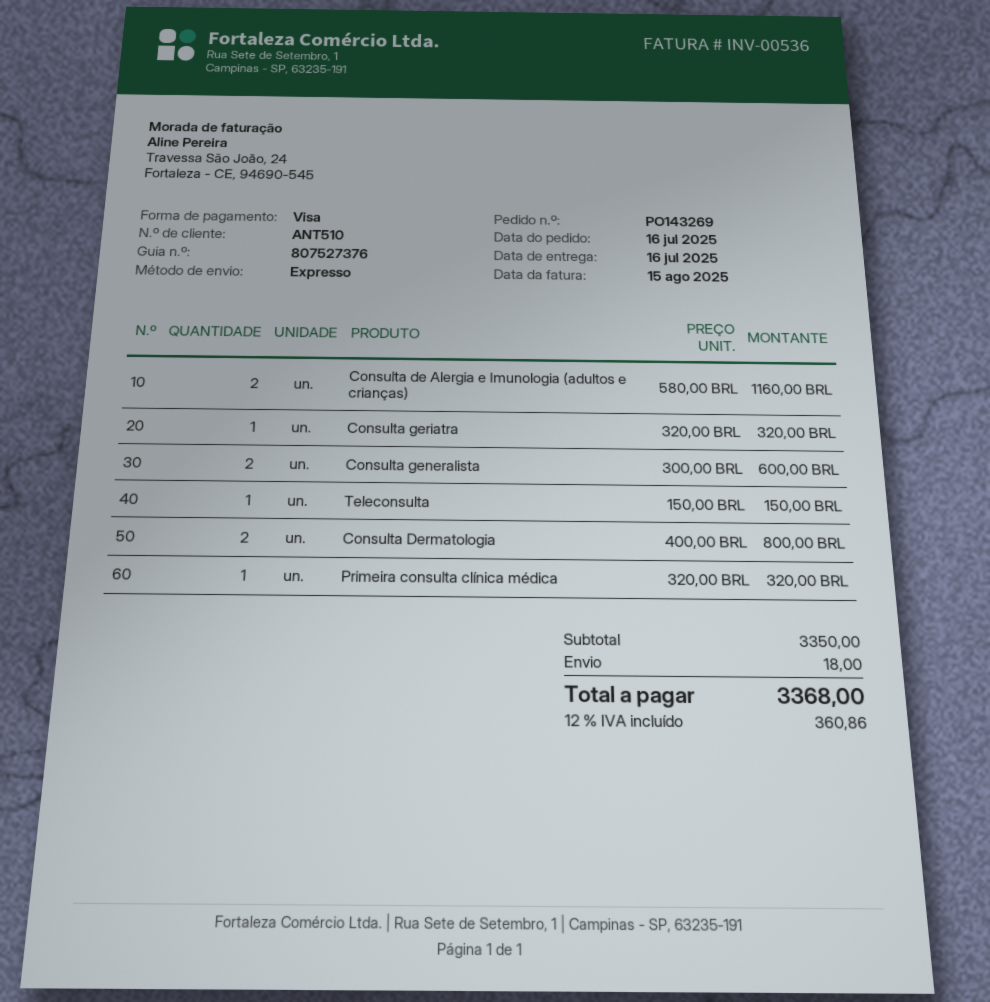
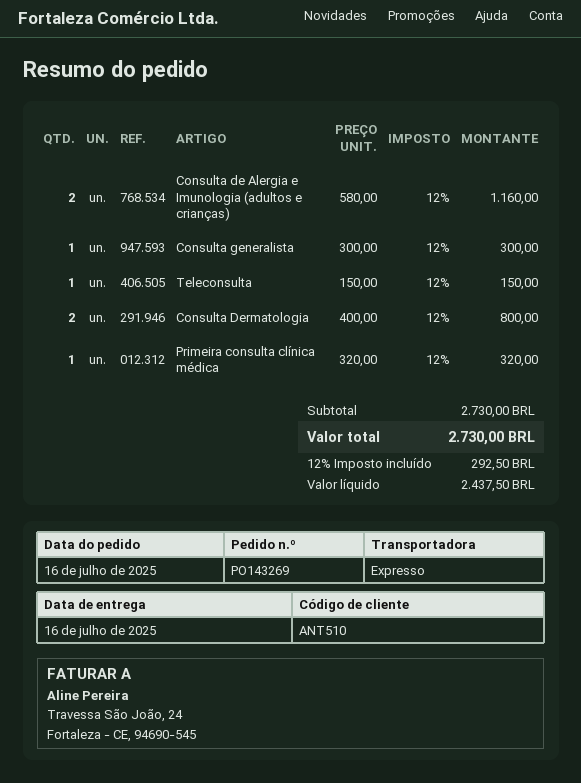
Consulta geriatra: 1 x 320.00 = 320.00 -> none
Consulta generalista: 2 x 300.00 = 600.00 -> 1 x 300.00 = 300.00
subtotal: 3350.00 -> 2730.00
shipping: 18.00 -> none
tax: 12% = 360.86 -> 12% = 292.50
total: 3368.00 -> 2730.00

